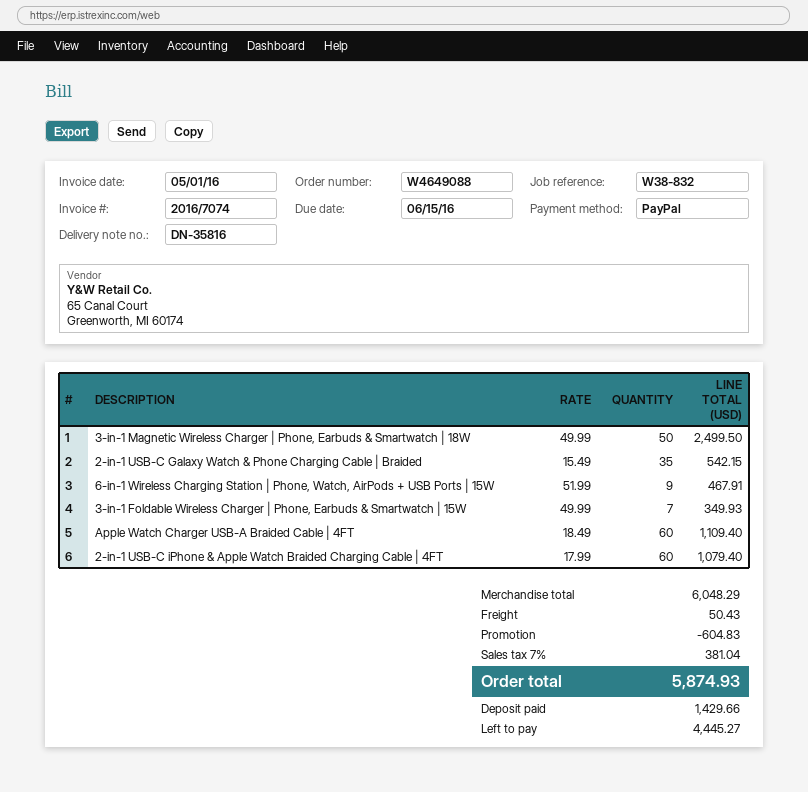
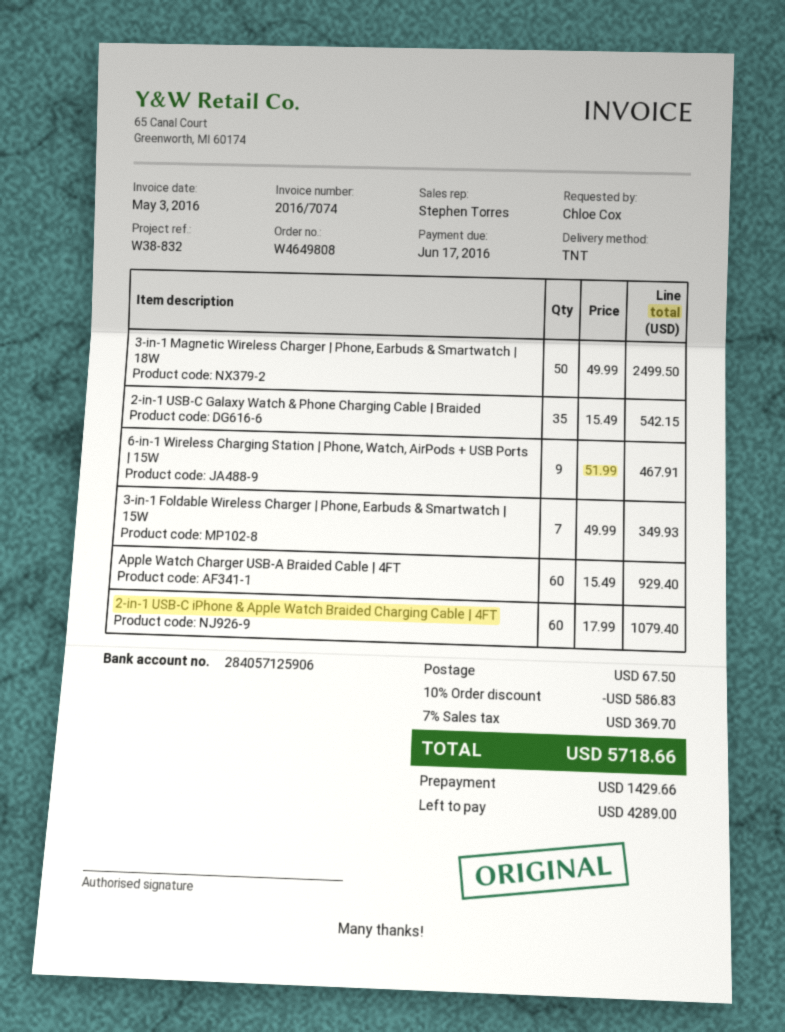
order number: W4649088 -> W4649808
invoice date: 2016-05-01 -> 2016-05-03
due date: 2016-06-15 -> 2016-06-17
Apple Watch Charger USB-A Braided Cable | 4FT: 60 x 18.49 = 1109.40 -> 60 x 15.49 = 929.40
discount: 604.83 -> 586.83
shipping: 50.43 -> 67.50
tax: 7% = 381.04 -> 7% = 369.70
total: 5874.93 -> 5718.66
balance: 4445.27 -> 4289.00

